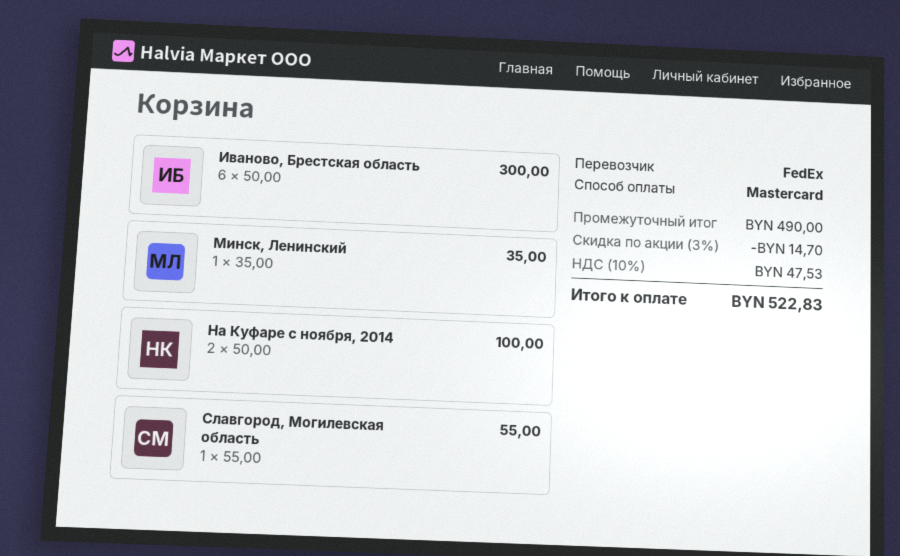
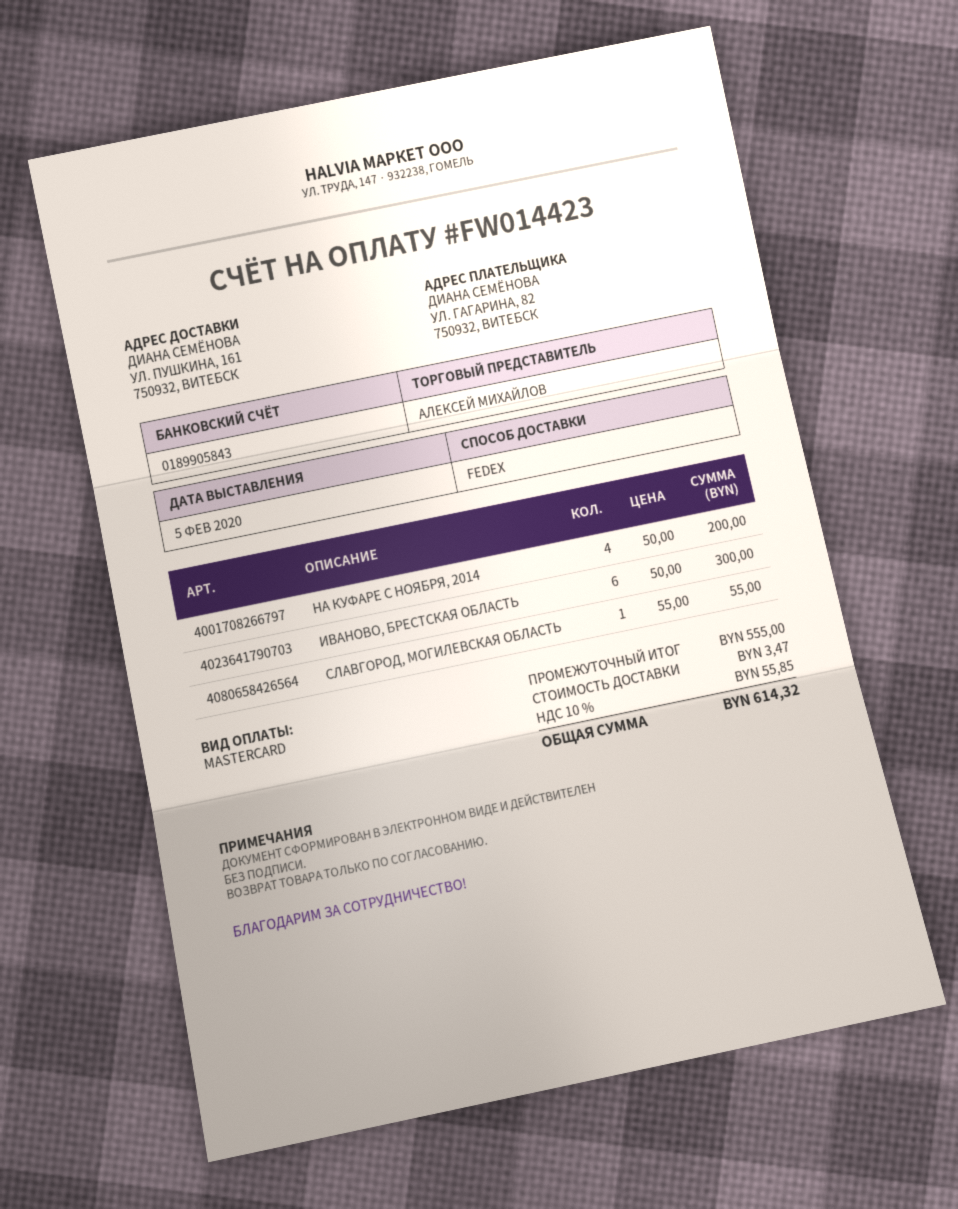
Минск, Ленинский: 1 x 35.00 = 35.00 -> none
На Куфаре с ноября, 2014: 2 x 50.00 = 100.00 -> 4 x 50.00 = 200.00
subtotal: 490.00 -> 555.00
discount: 3% = 14.70 -> none
shipping: none -> 3.47
tax: 10% = 47.53 -> 10% = 55.85
total: 522.83 -> 614.32

